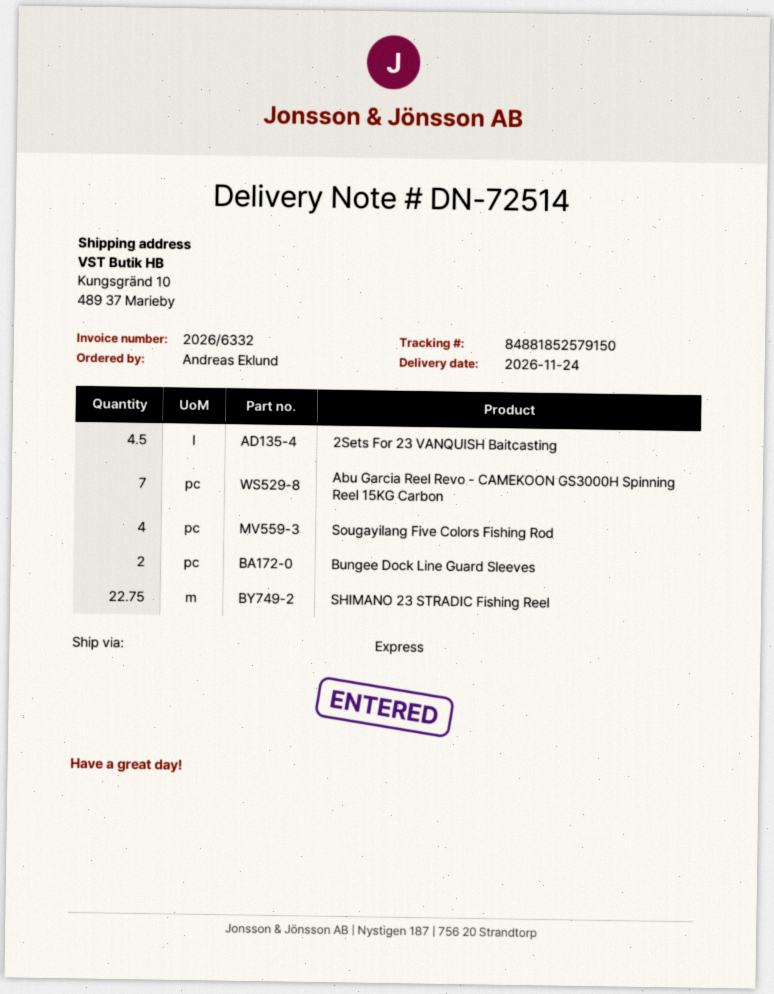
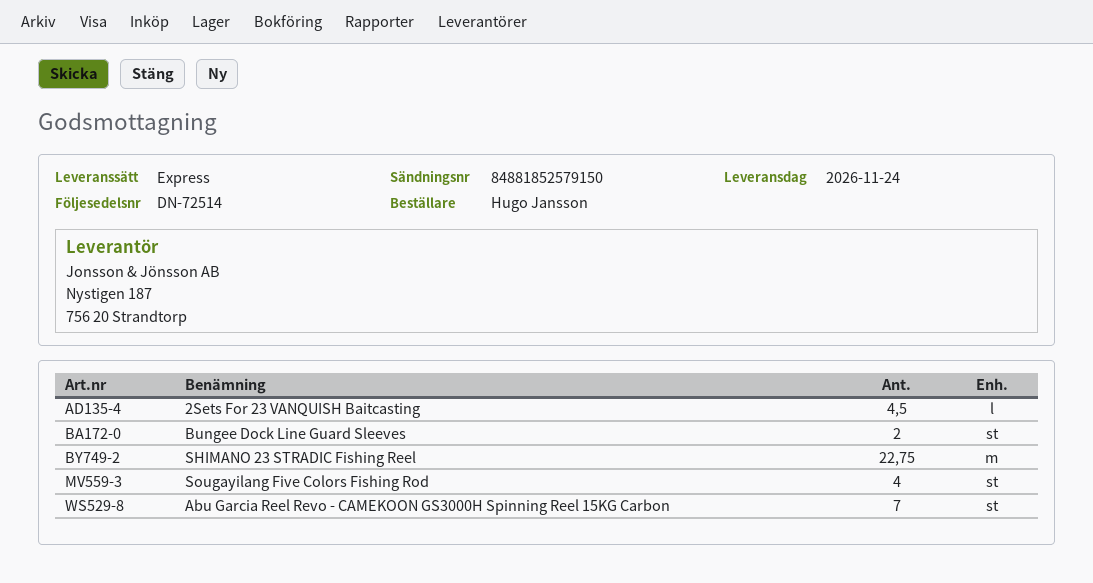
ordered by: Andreas Eklund -> Hugo Jansson

